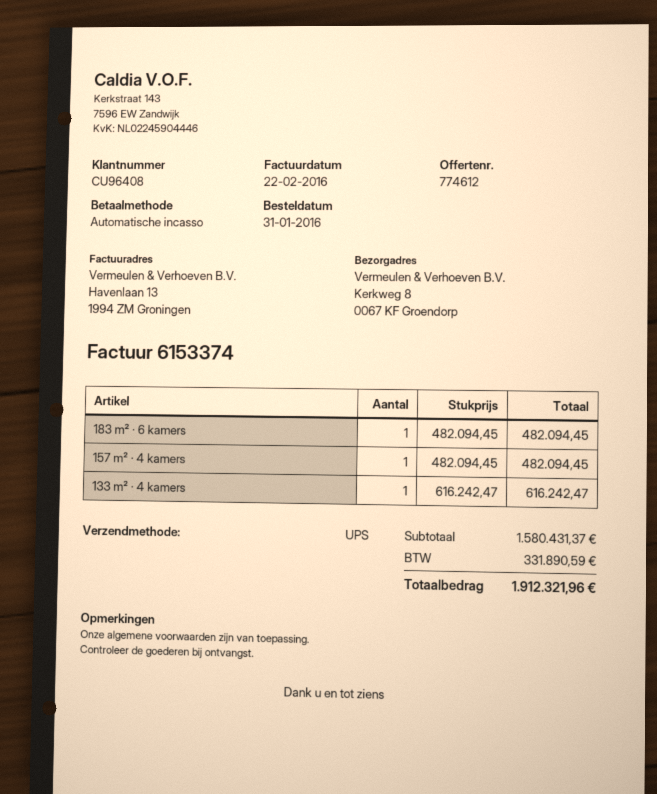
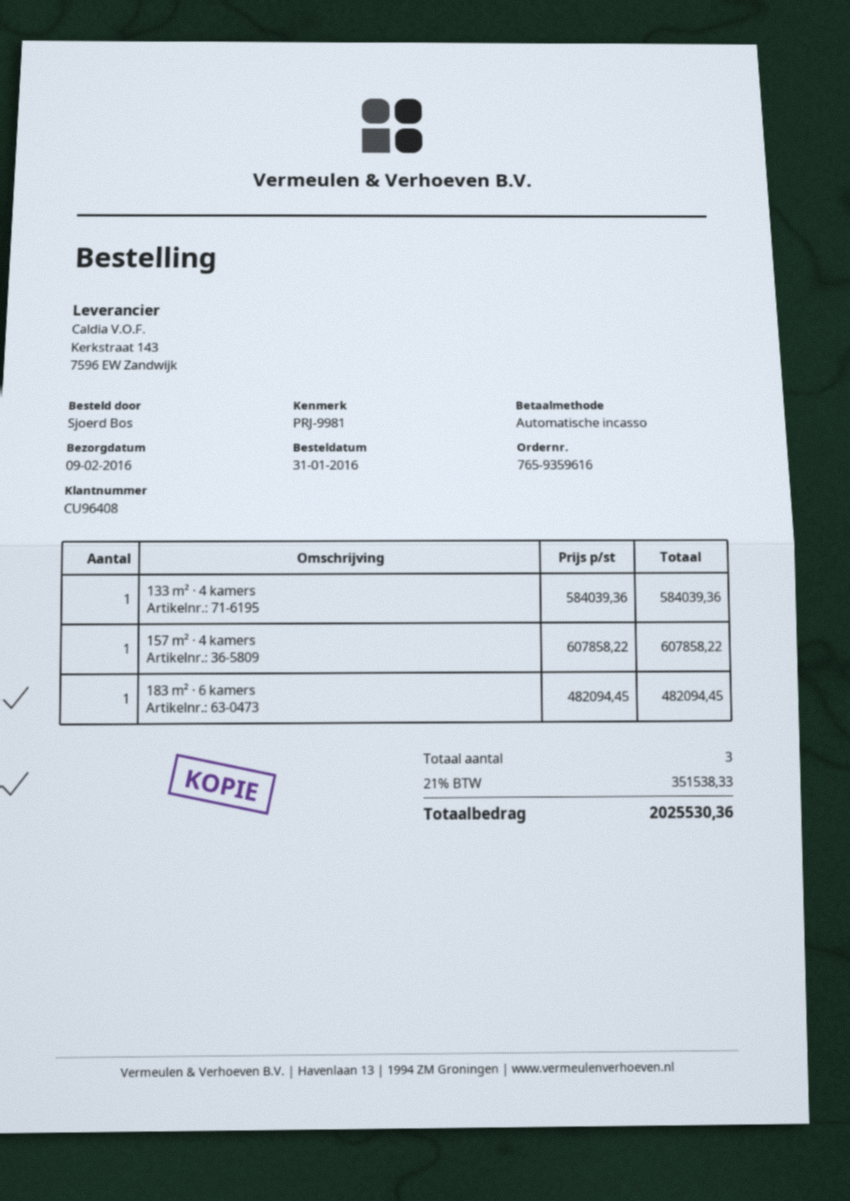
157 m² · 4 kamers: 1 x 482094.45 = 482094.45 -> 1 x 607858.22 = 607858.22
133 m² · 4 kamers: 1 x 616242.47 = 616242.47 -> 1 x 584039.36 = 584039.36
tax: 331890.59 -> 351538.33
total: 1912321.96 -> 2025530.36

